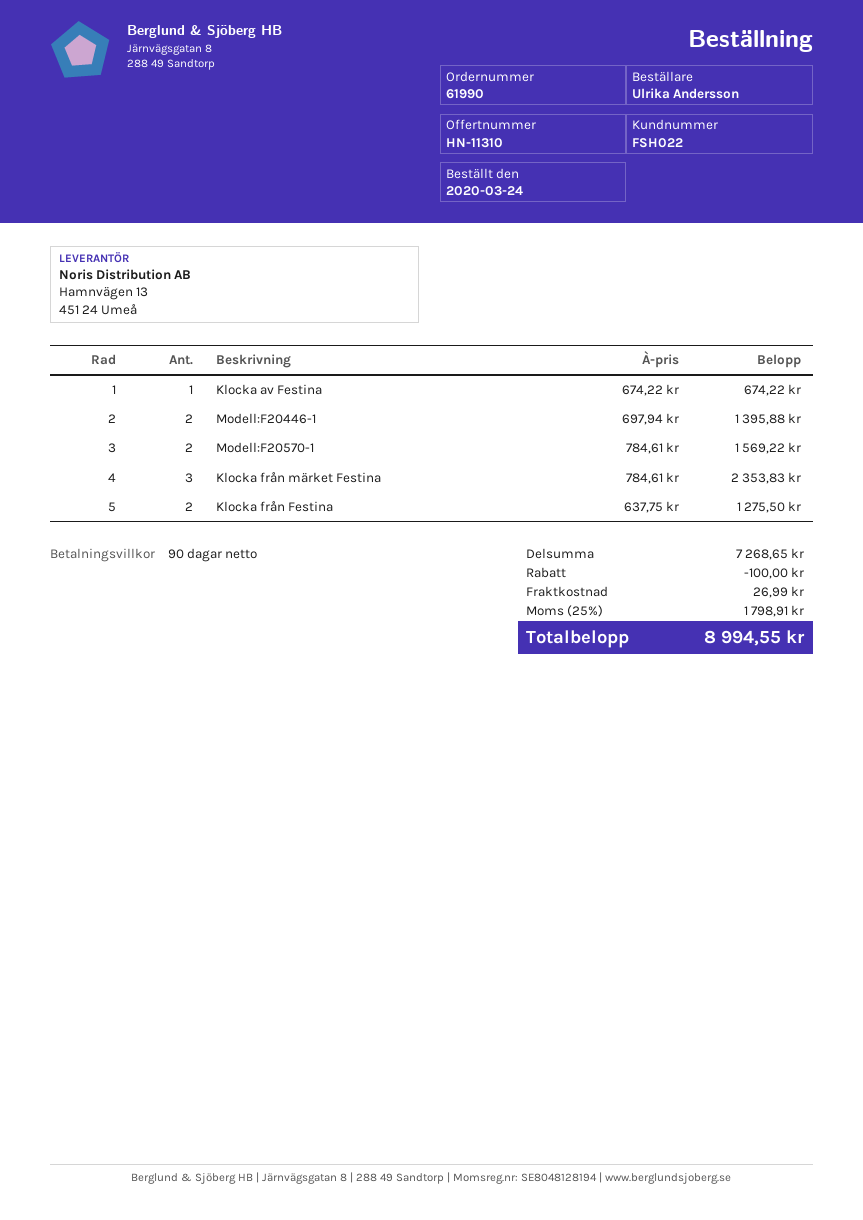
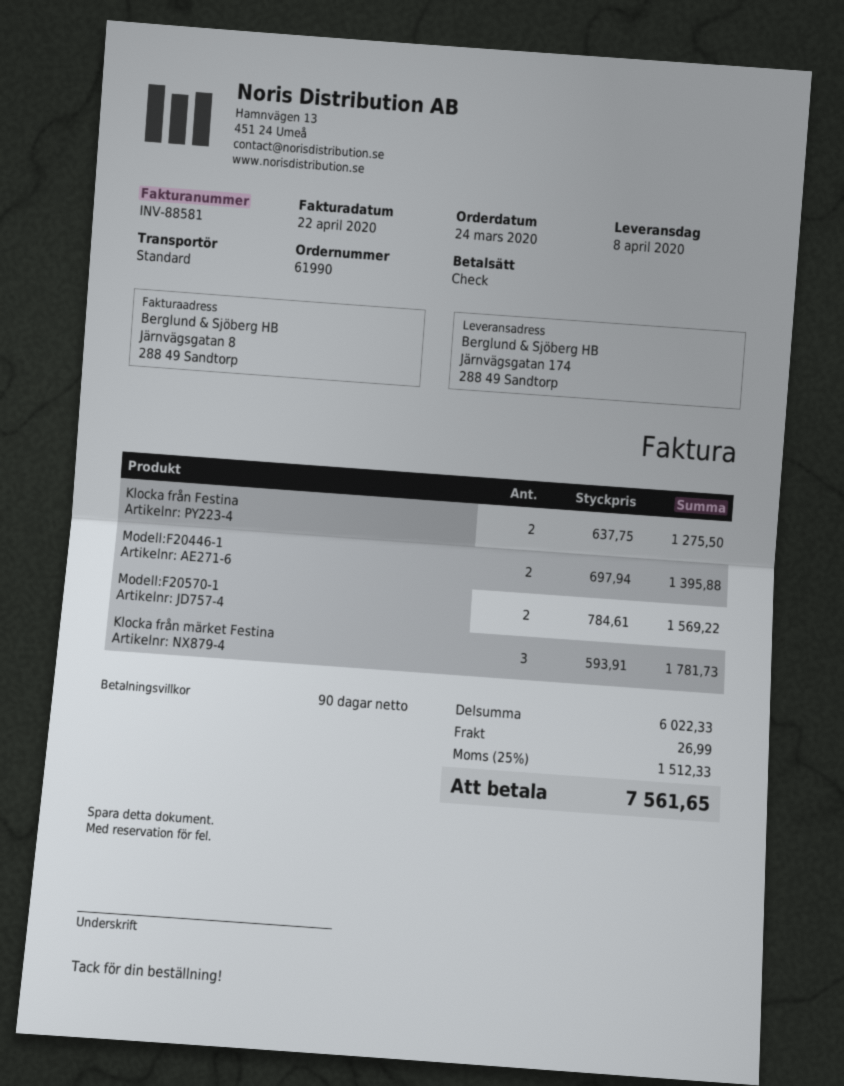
Klocka av Festina: 1 x 674.22 = 674.22 -> none
Klocka från märket Festina: 3 x 784.61 = 2353.83 -> 3 x 593.91 = 1781.73
subtotal: 7268.65 -> 6022.33
discount: 100.00 -> none
tax: 25% = 1798.91 -> 25% = 1512.33
total: 8994.55 -> 7561.65

